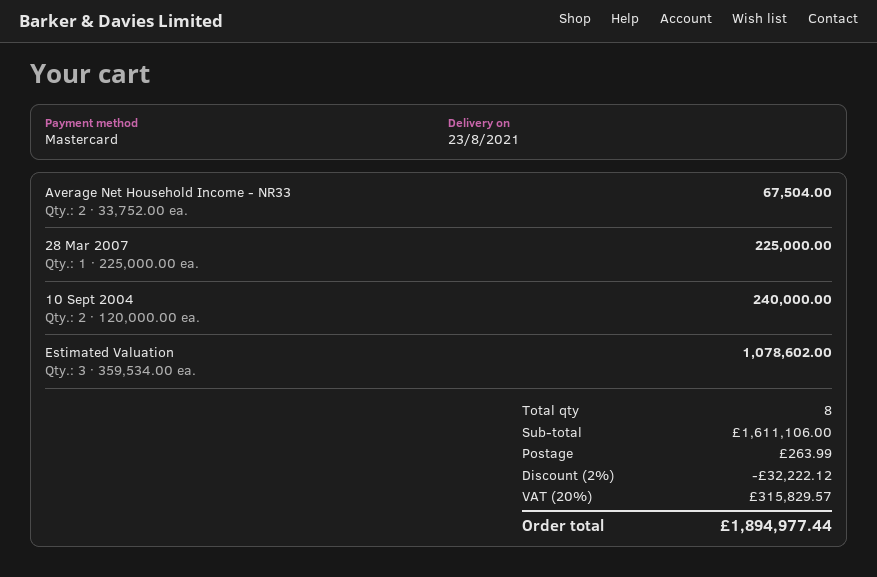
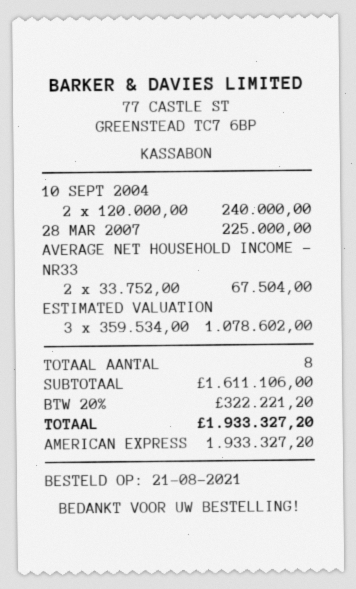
payment method: Mastercard -> American Express
discount: 2% = 32222.12 -> none
shipping: 263.99 -> none
tax: 20% = 315829.57 -> 20% = 322221.20
total: 1894977.44 -> 1933327.20

